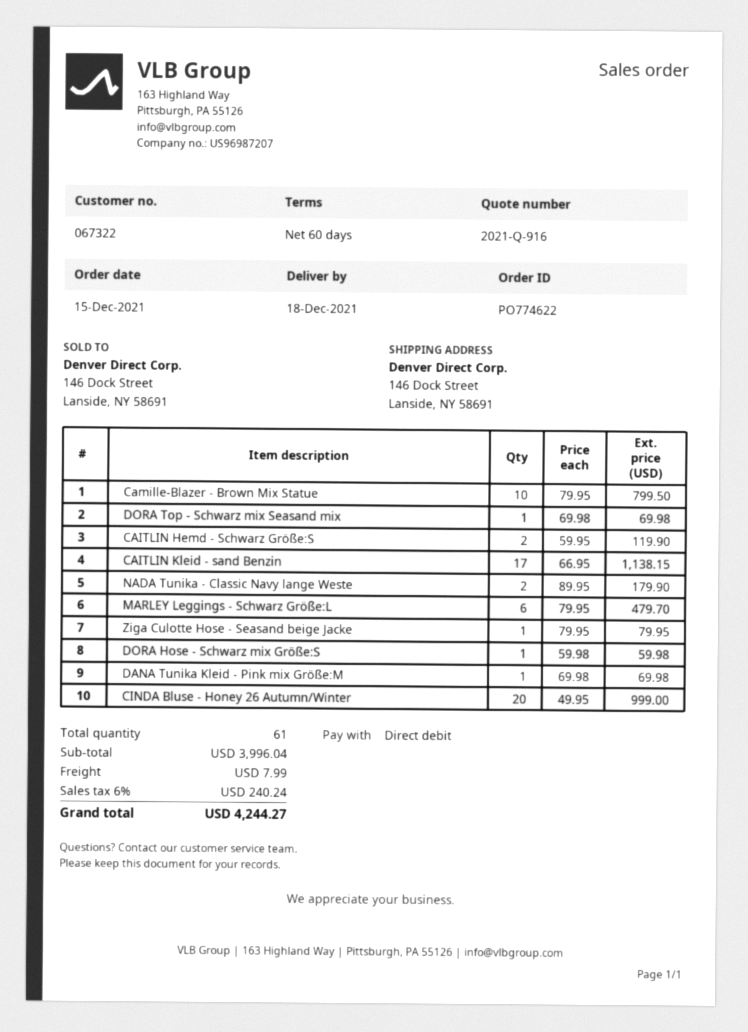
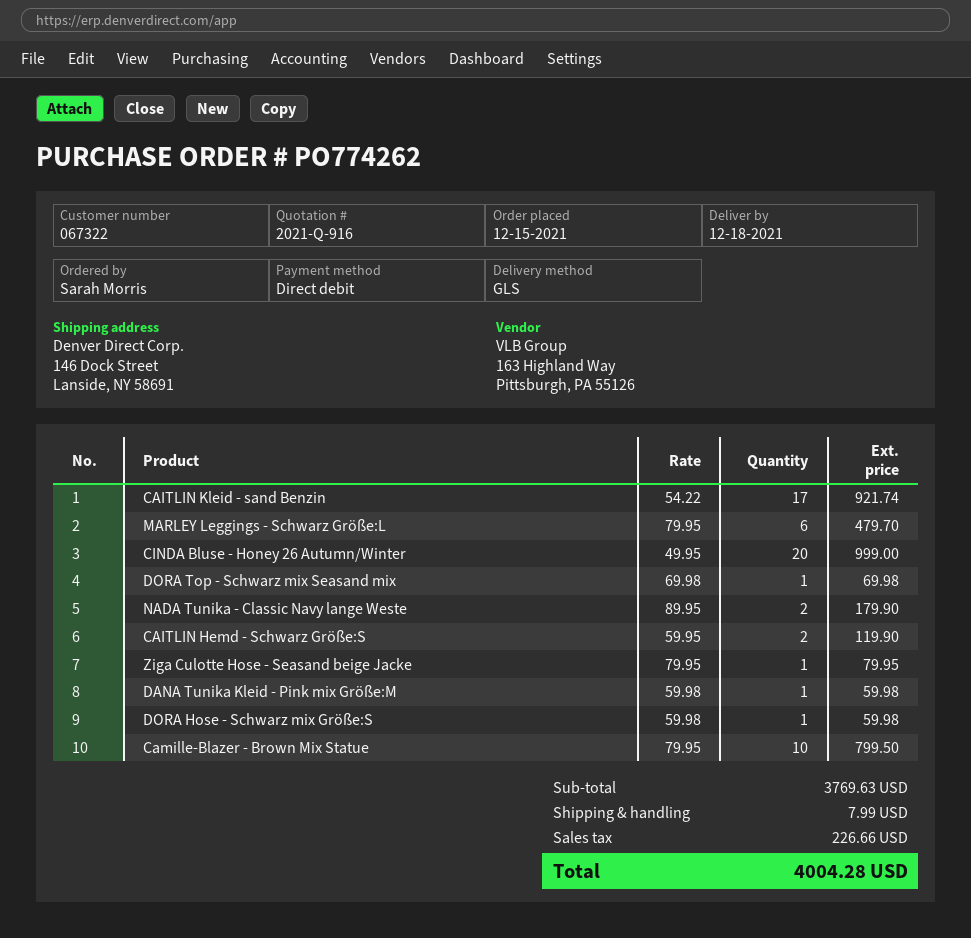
order number: PO774622 -> PO774262
CAITLIN Kleid - sand Benzin: 17 x 66.95 = 1138.15 -> 17 x 54.22 = 921.74
DANA Tunika Kleid - Pink mix Größe:M: 1 x 69.98 = 69.98 -> 1 x 59.98 = 59.98
subtotal: 3996.04 -> 3769.63
tax: 240.24 -> 226.66
total: 4244.27 -> 4004.28

